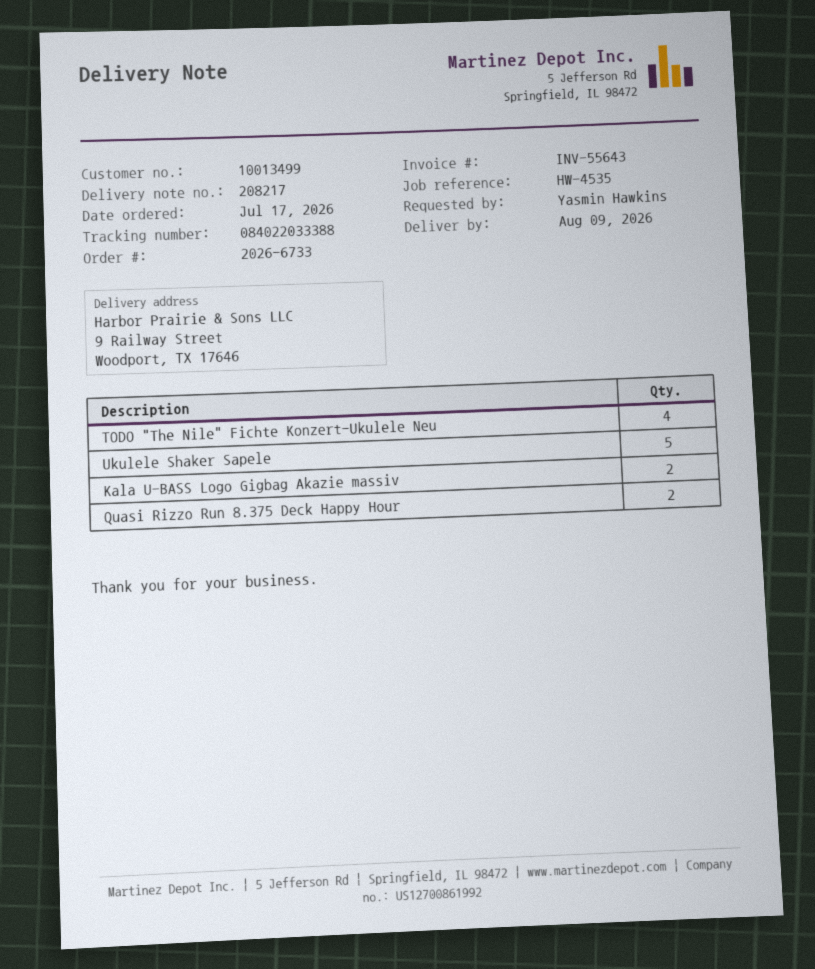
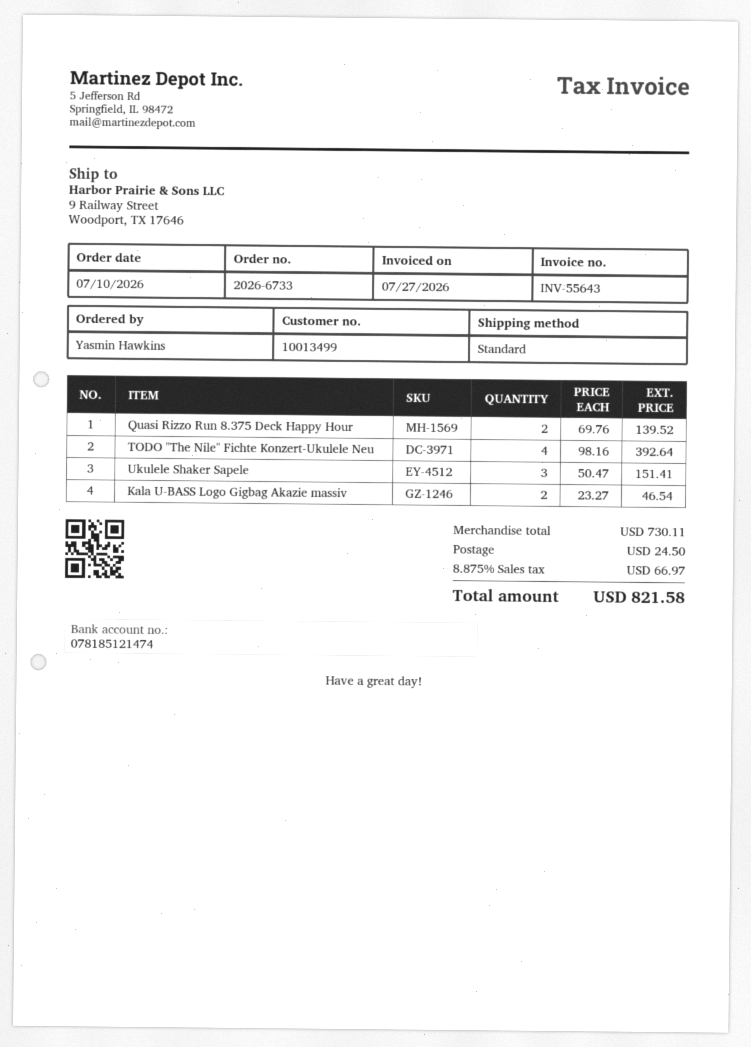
order date: 2026-07-17 -> 2026-07-10
Ukulele Shaker Sapele: 5 -> 3

